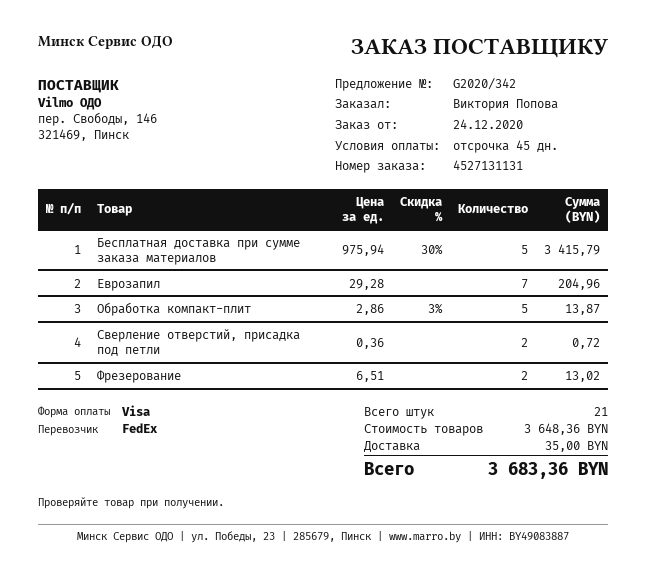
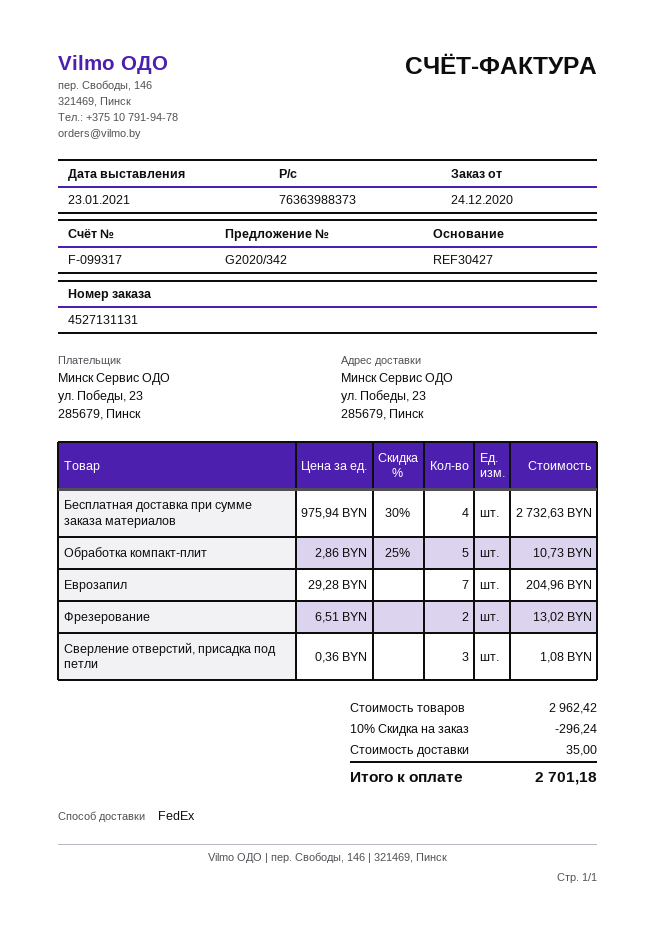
Бесплатная доставка при сумме заказа материалов: 5 x 975.94 - 30% = 3415.79 -> 4 x 975.94 - 30% = 2732.63
Обработка компакт-плит: 5 x 2.86 - 3% = 13.87 -> 5 x 2.86 - 25% = 10.73
Сверление отверстий, присадка под петли: 2 x 0.36 = 0.72 -> 3 x 0.36 = 1.08
subtotal: 3648.36 -> 2962.42
discount: none -> 10% = 296.24
total: 3683.36 -> 2701.18

